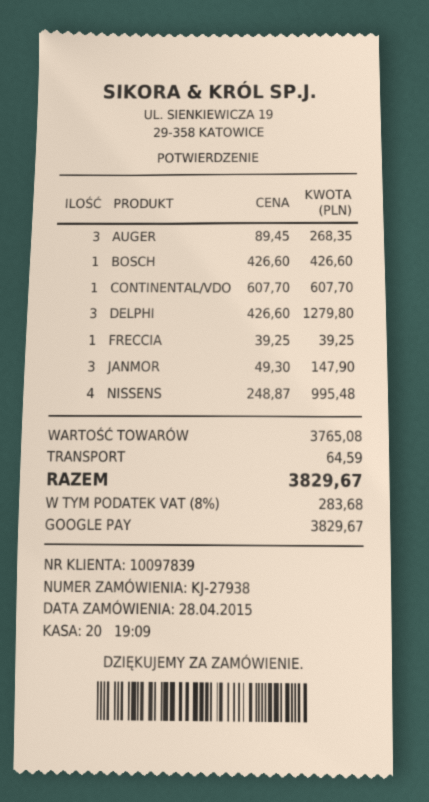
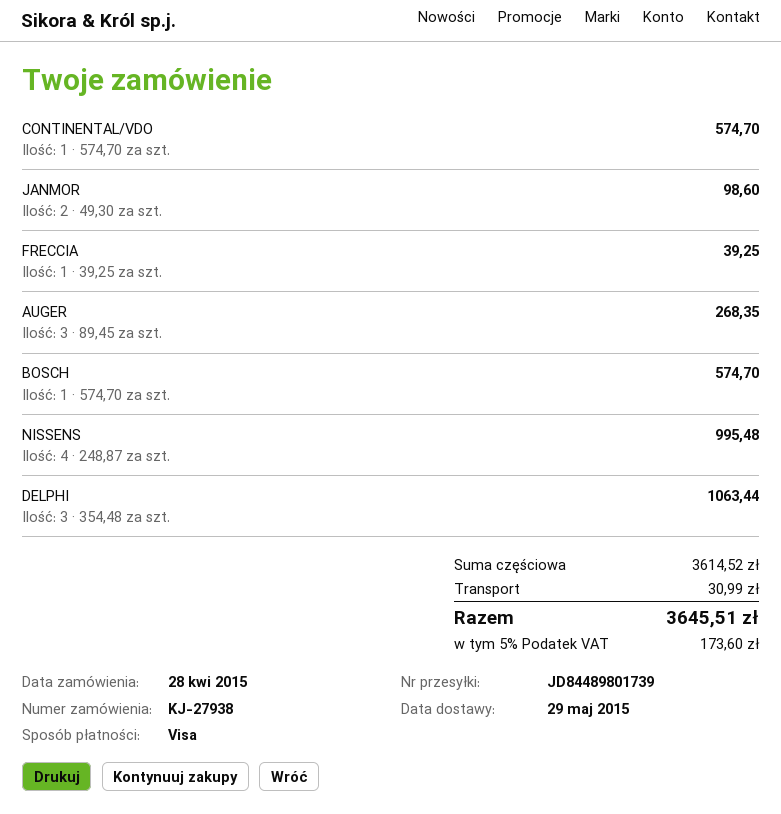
payment method: Google Pay -> Visa
BOSCH: 1 x 426.60 = 426.60 -> 1 x 574.70 = 574.70
CONTINENTAL/VDO: 1 x 607.70 = 607.70 -> 1 x 574.70 = 574.70
DELPHI: 3 x 426.60 = 1279.80 -> 3 x 354.48 = 1063.44
JANMOR: 3 x 49.30 = 147.90 -> 2 x 49.30 = 98.60
subtotal: 3765.08 -> 3614.52
shipping: 64.59 -> 30.99
tax: 8% = 283.68 -> 5% = 173.60
total: 3829.67 -> 3645.51

